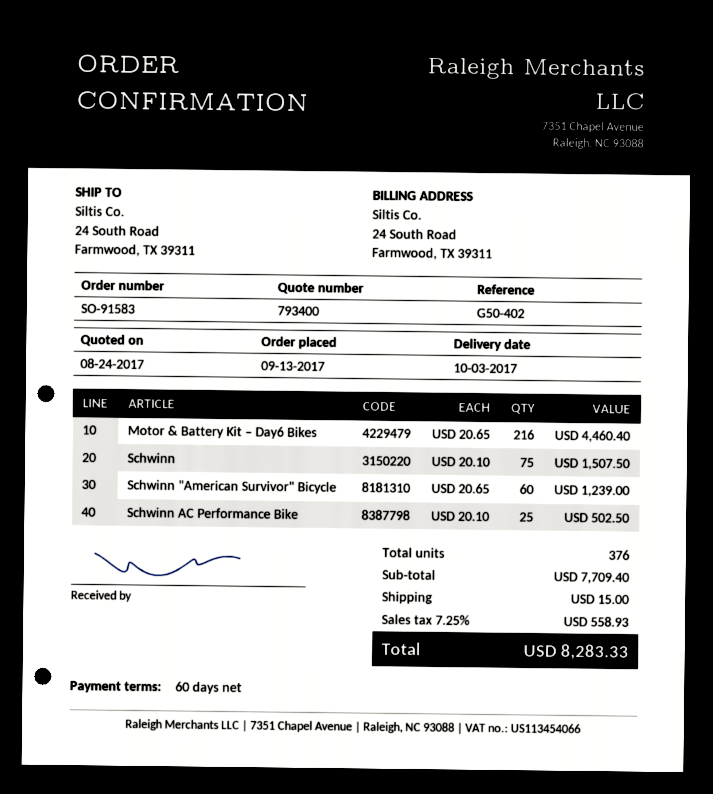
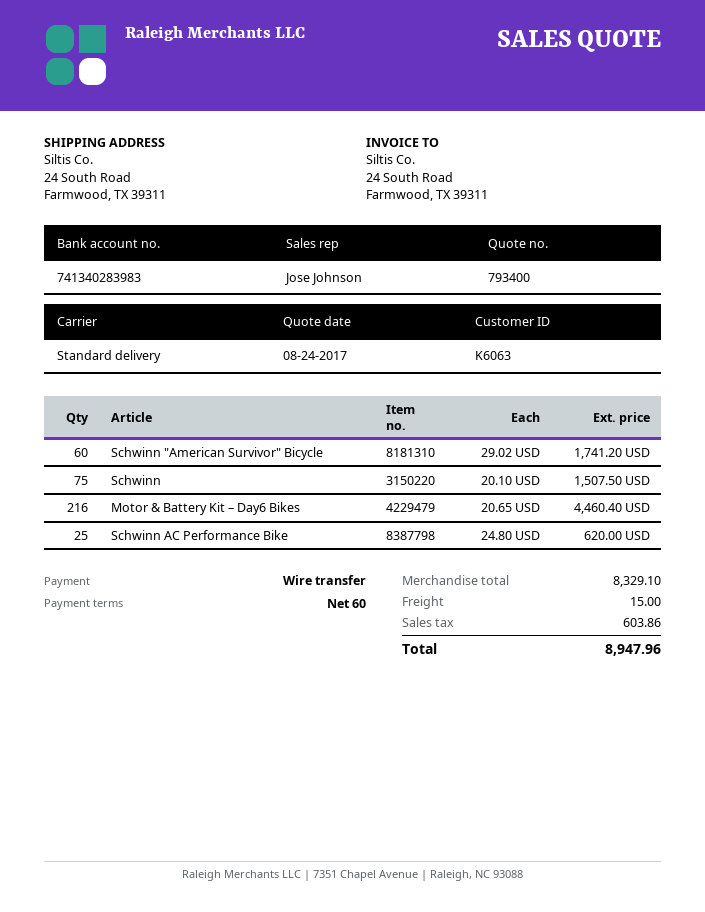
Schwinn "American Survivor" Bicycle: 60 x 20.65 = 1239.00 -> 60 x 29.02 = 1741.20
Schwinn AC Performance Bike: 25 x 20.10 = 502.50 -> 25 x 24.80 = 620.00
subtotal: 7709.40 -> 8329.10
tax: 558.93 -> 603.86
total: 8283.33 -> 8947.96

